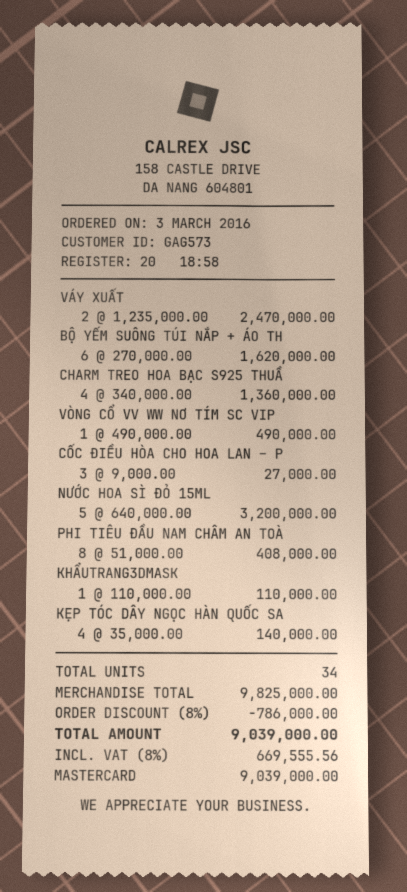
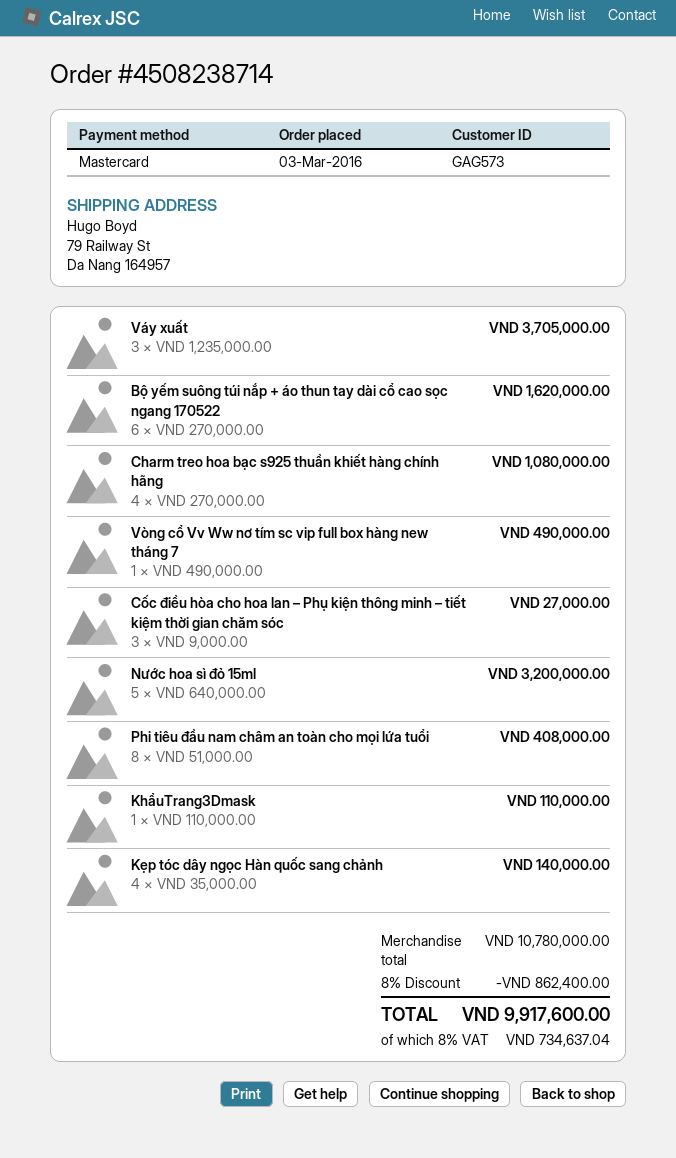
VÁY XUẤT: 2 x 1235000.00 = 2470000.00 -> 3 x 1235000.00 = 3705000.00
CHARM TREO HOA BẠC S925 THUẦ: 4 x 340000.00 = 1360000.00 -> 4 x 270000.00 = 1080000.00
subtotal: 9825000.00 -> 10780000.00
discount: 8% = 786000.00 -> 8% = 862400.00
tax: 8% = 669555.56 -> 8% = 734637.04
total: 9039000.00 -> 9917600.00

